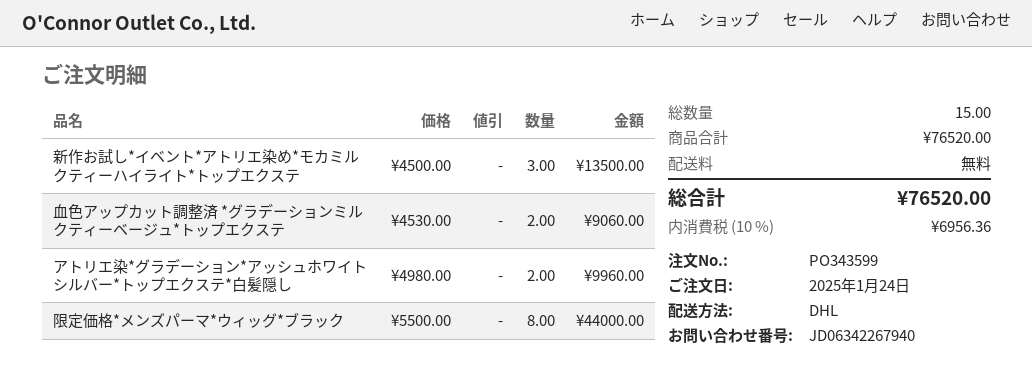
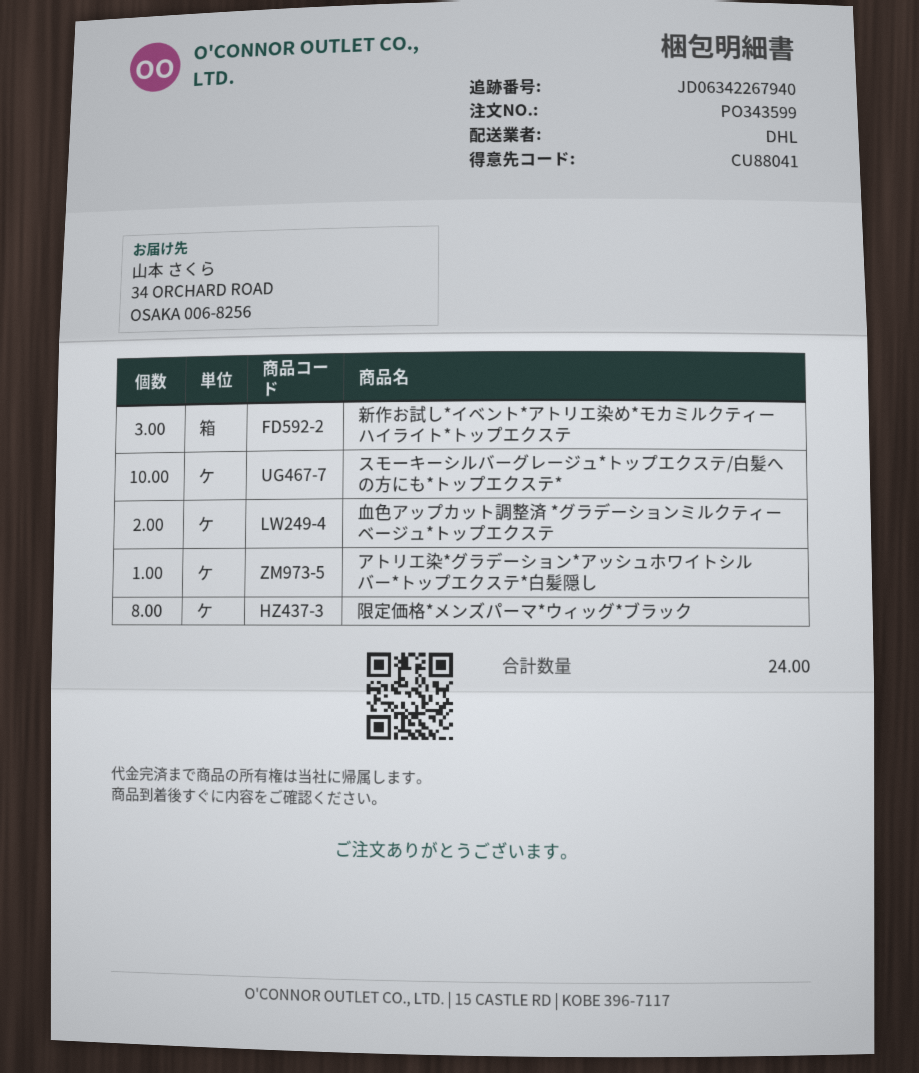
アトリエ染*グラデーション*アッシュホワイトシルバー*トップエクステ*白髪隠し: 2 -> 1
スモーキーシルバーグレージュ*トップエクステ/白髪への方にも*トップエクステ*: none -> 10
total quantity: 15 -> 24

